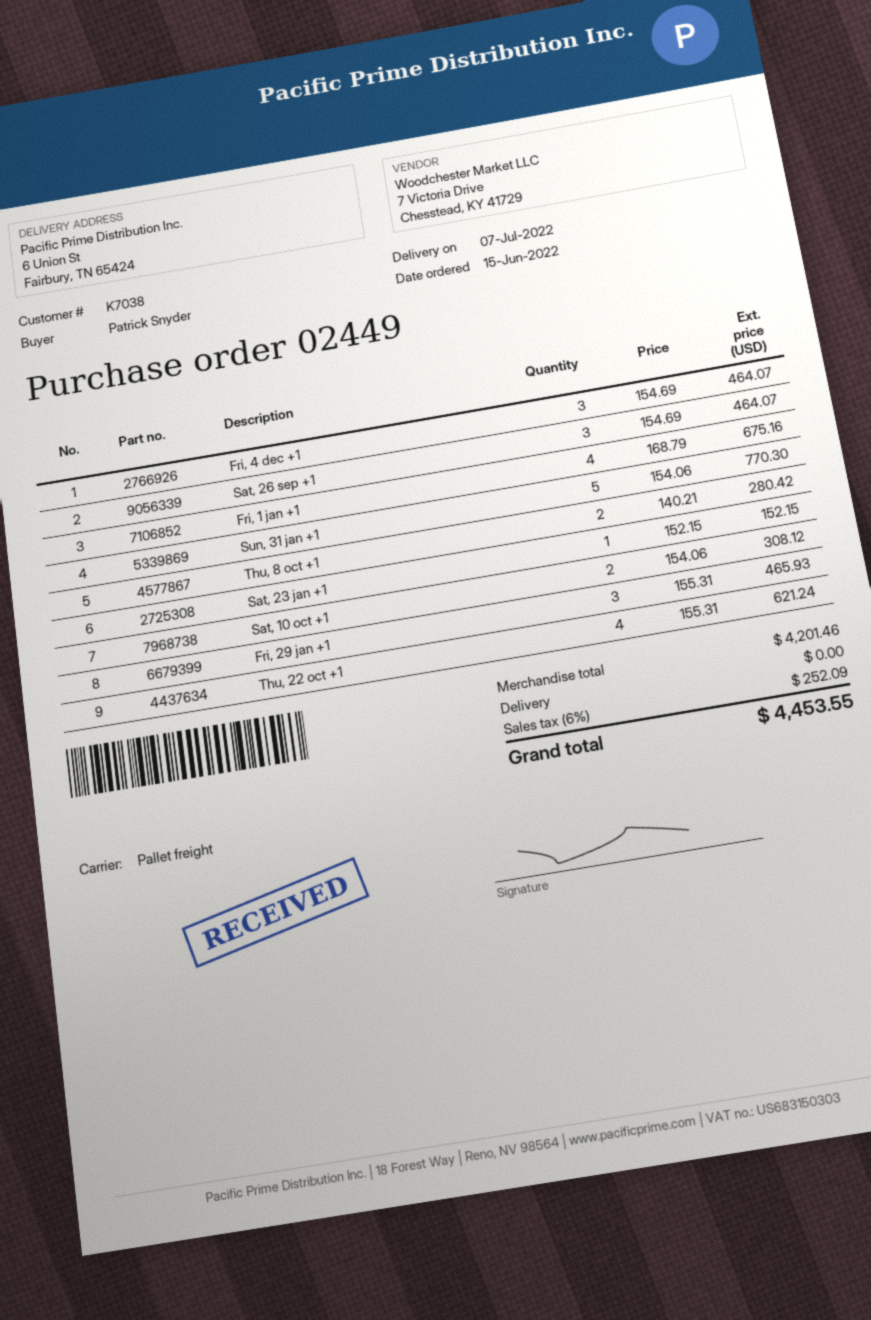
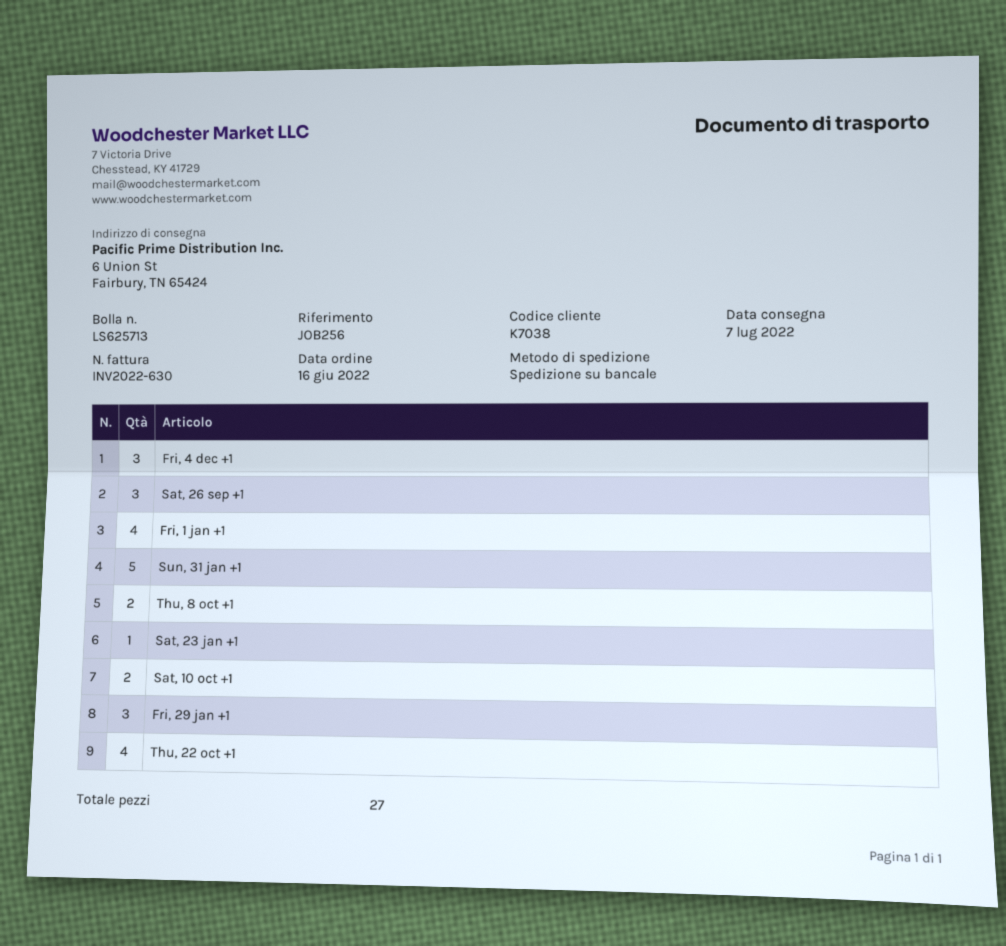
order date: 2022-06-15 -> 2022-06-16

